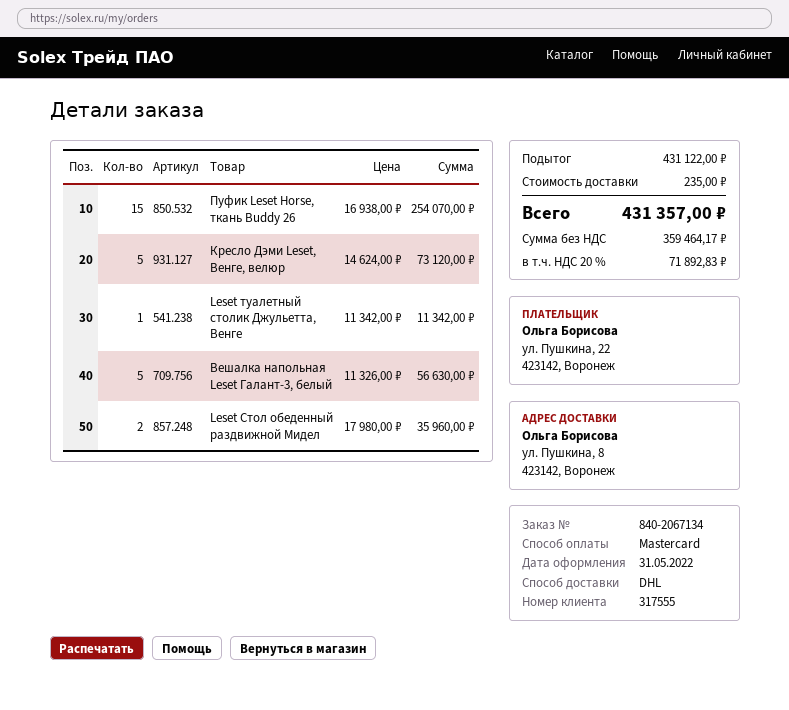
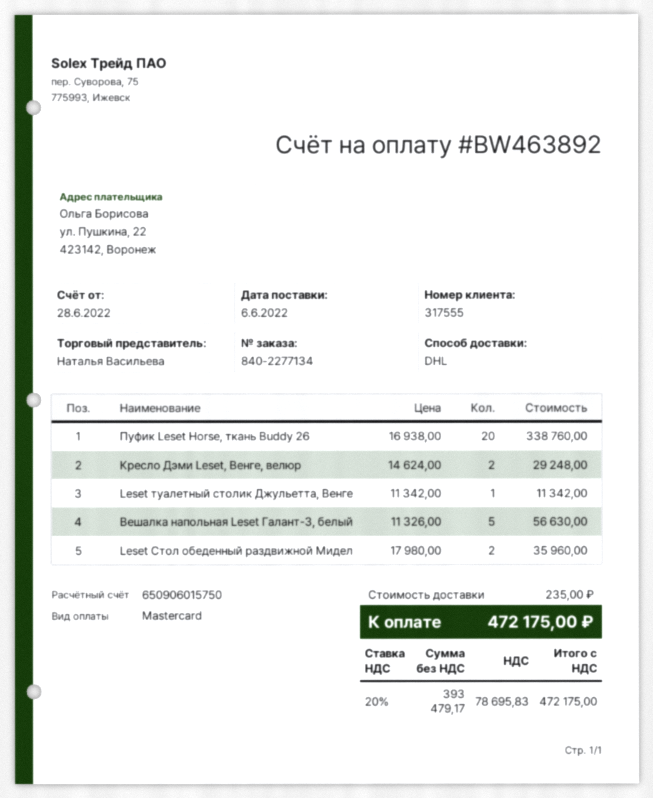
order number: 840-2067134 -> 840-2277134
Пуфик Leset Horse, ткань Buddy 26: 15 x 16938.00 = 254070.00 -> 20 x 16938.00 = 338760.00
Кресло Дэми Leset, Венге, велюр: 5 x 14624.00 = 73120.00 -> 2 x 14624.00 = 29248.00
net: 359464.17 -> 393479.17
tax: 20% = 71892.83 -> 20% = 78695.83
total: 431357.00 -> 472175.00

